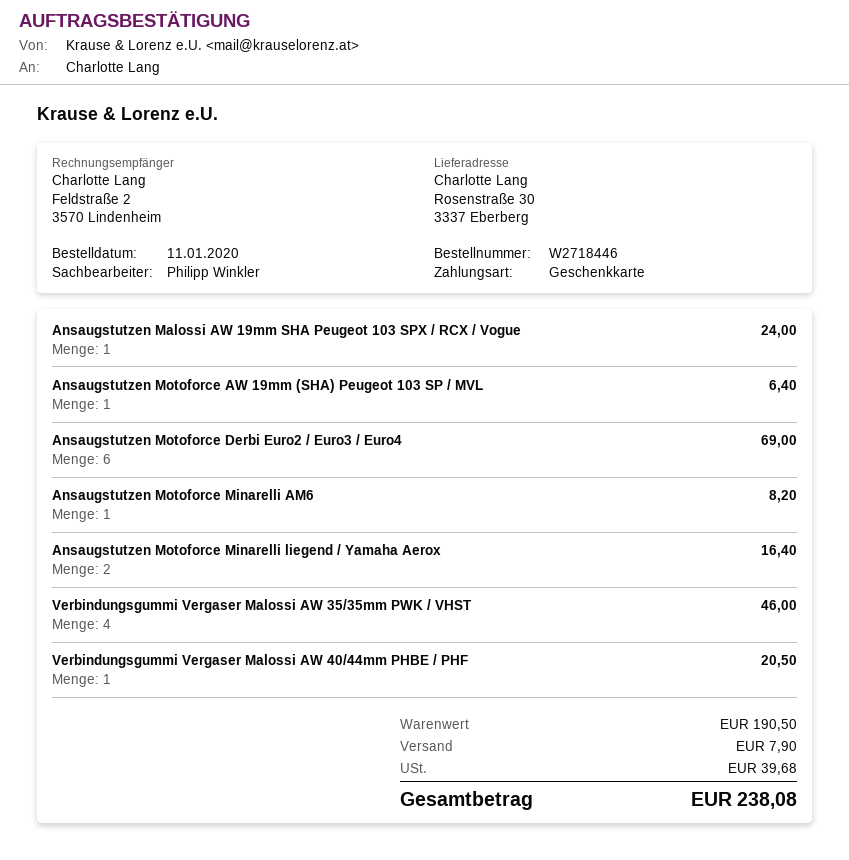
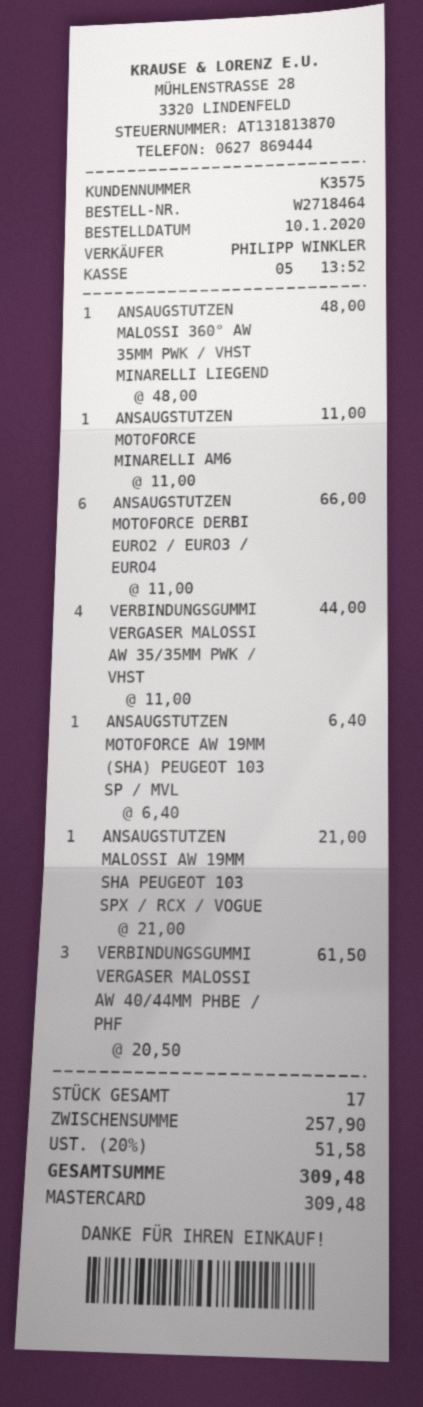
order number: W2718446 -> W2718464
order date: 2020-01-11 -> 2020-01-10
payment method: gift card -> Mastercard
Ansaugstutzen Malossi AW 19mm SHA Peugeot 103 SPX / RCX / Vogue: 1 for 24.00 -> 1 for 21.00
Ansaugstutzen Motoforce Derbi Euro2 / Euro3 / Euro4: 6 for 69.00 -> 6 for 66.00
Ansaugstutzen Motoforce Minarelli AM6: 1 for 8.20 -> 1 for 11.00
Ansaugstutzen Motoforce Minarelli liegend / Yamaha Aerox: 2 for 16.40 -> none
Verbindungsgummi Vergaser Malossi AW 35/35mm PWK / VHST: 4 for 46.00 -> 4 for 44.00
Verbindungsgummi Vergaser Malossi AW 40/44mm PHBE / PHF: 1 for 20.50 -> 3 for 61.50
ANSAUGSTUTZEN MALOSSI 360° AW 35MM PWK / VHST MINARELLI LIEGEND: none -> 1 for 48.00
subtotal: 190.50 -> 257.90
shipping: 7.90 -> none
tax: 39.68 -> 51.58
total: 238.08 -> 309.48

